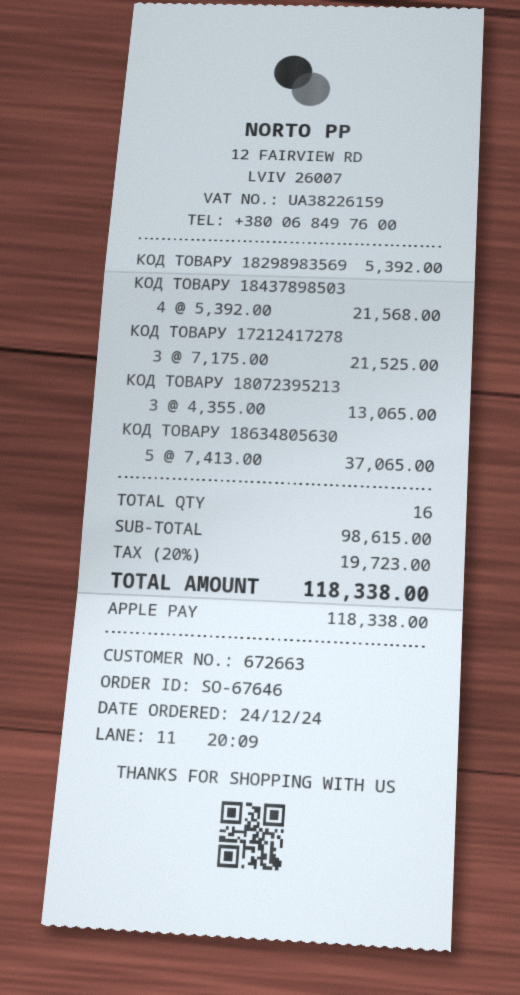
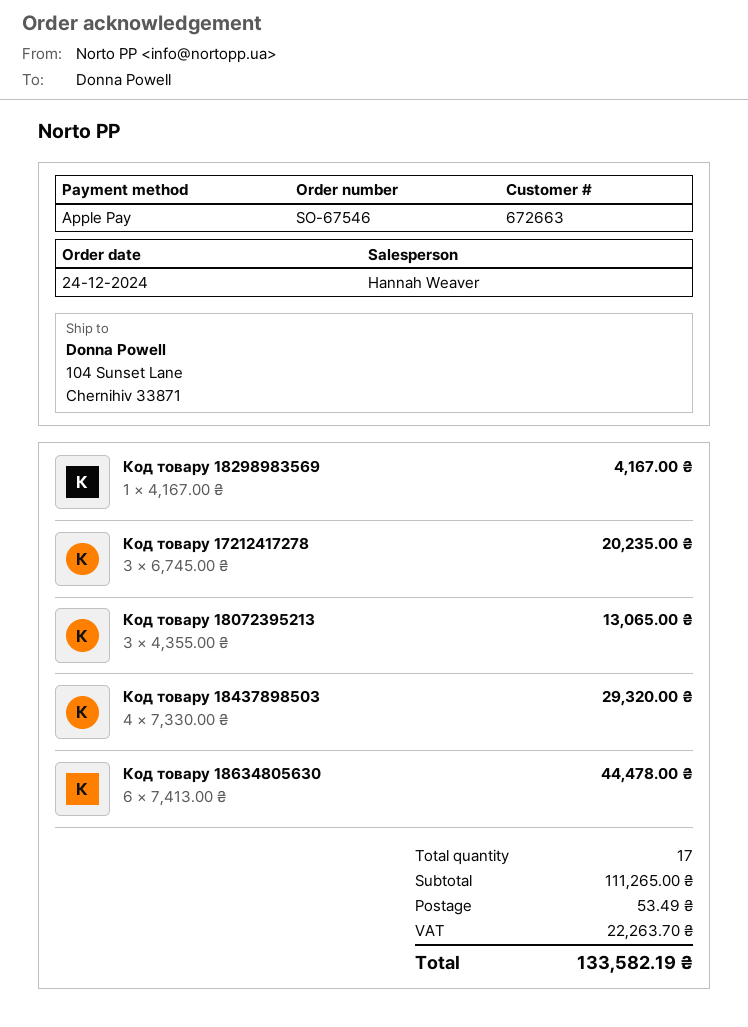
order number: SO-67646 -> SO-67546
КОД ТОВАРУ 18298983569: 1 x 5392.00 = 5392.00 -> 1 x 4167.00 = 4167.00
КОД ТОВАРУ 18437898503: 4 x 5392.00 = 21568.00 -> 4 x 7330.00 = 29320.00
КОД ТОВАРУ 17212417278: 3 x 7175.00 = 21525.00 -> 3 x 6745.00 = 20235.00
КОД ТОВАРУ 18634805630: 5 x 7413.00 = 37065.00 -> 6 x 7413.00 = 44478.00
total quantity: 16 -> 17
subtotal: 98615.00 -> 111265.00
shipping: none -> 53.49
tax: 19723.00 -> 22263.70
total: 118338.00 -> 133582.19

